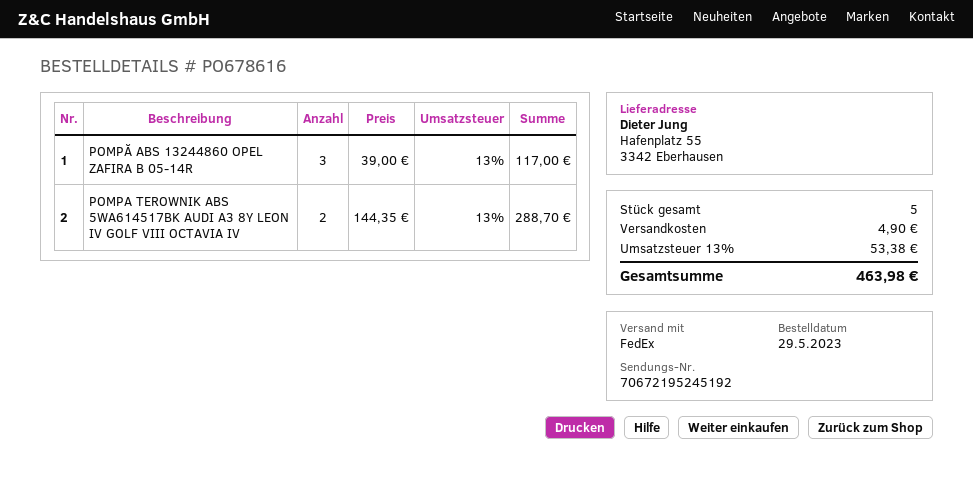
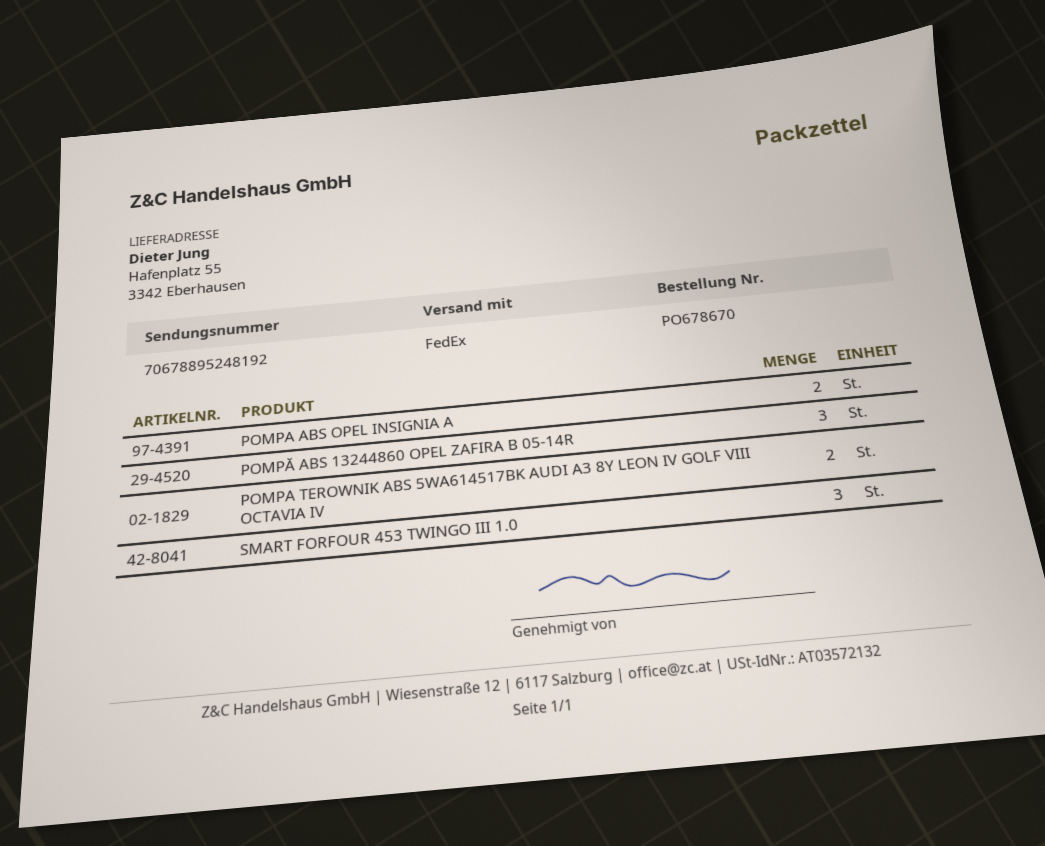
order number: PO678616 -> PO678670
tracking number: 70672195245192 -> 70678895248192
POMPA ABS OPEL INSIGNIA A: none -> 2
SMART FORFOUR 453 TWINGO III 1.0: none -> 3

